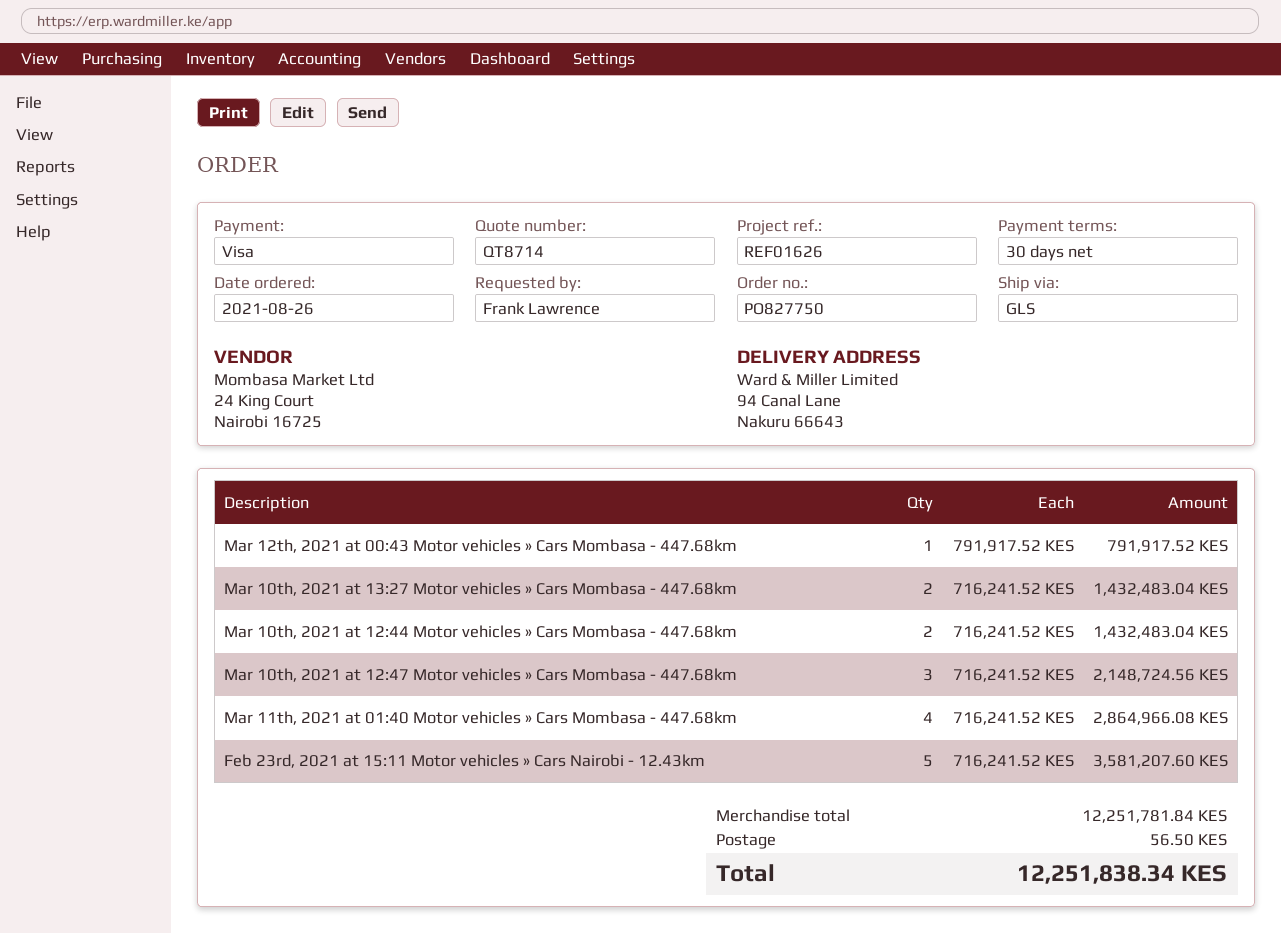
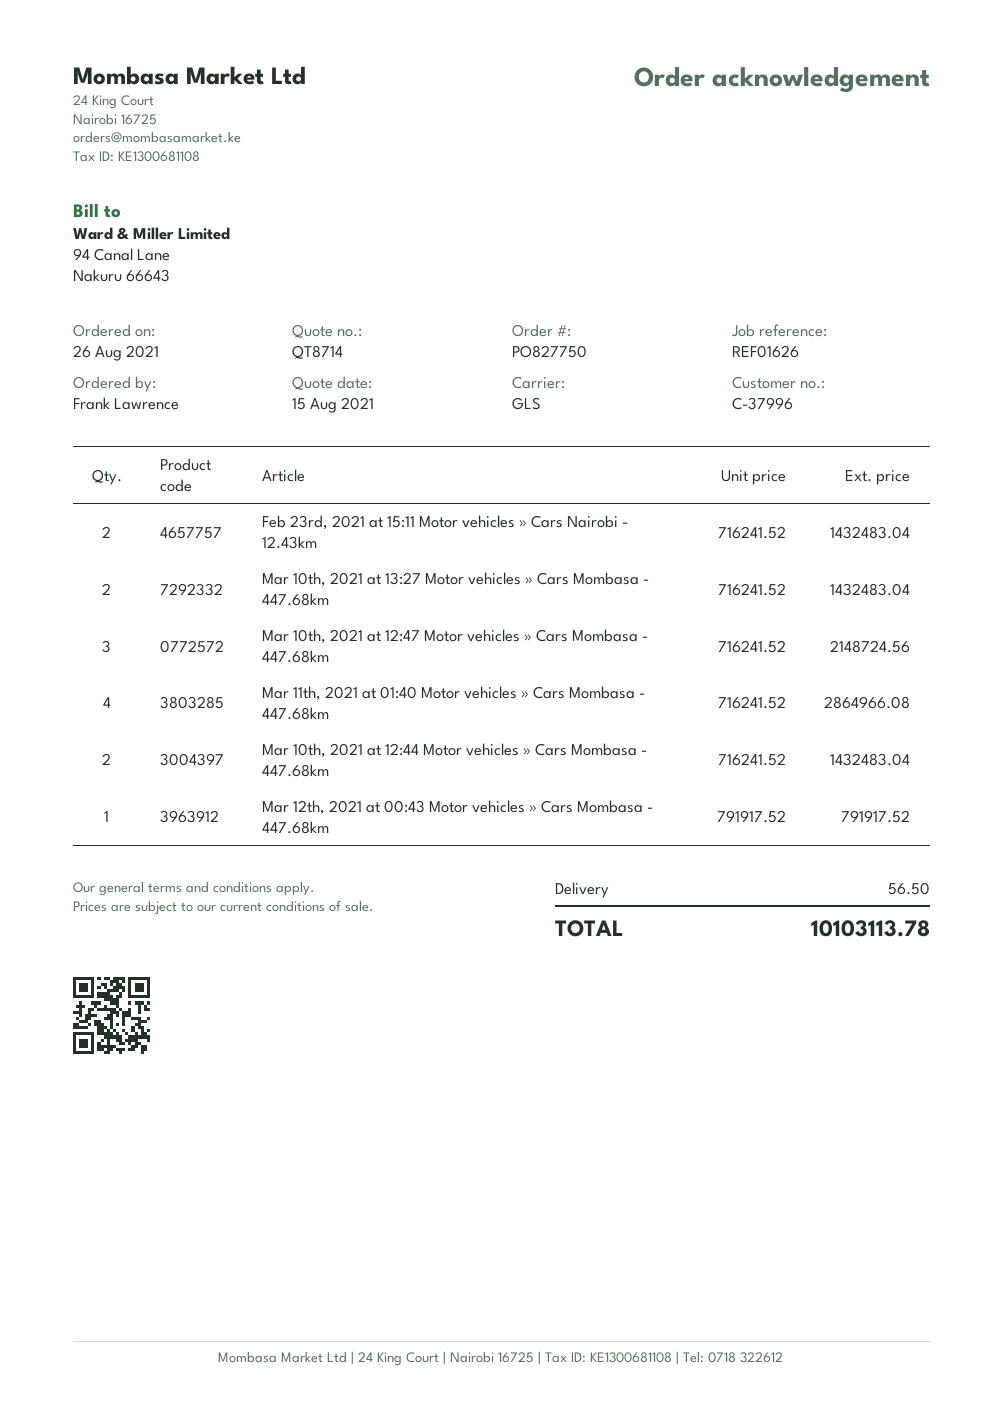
Feb 23rd, 2021 at 15:11 Motor vehicles » Cars Nairobi - 12.43km: 5 x 716241.52 = 3581207.60 -> 2 x 716241.52 = 1432483.04
total: 12251838.34 -> 10103113.78

